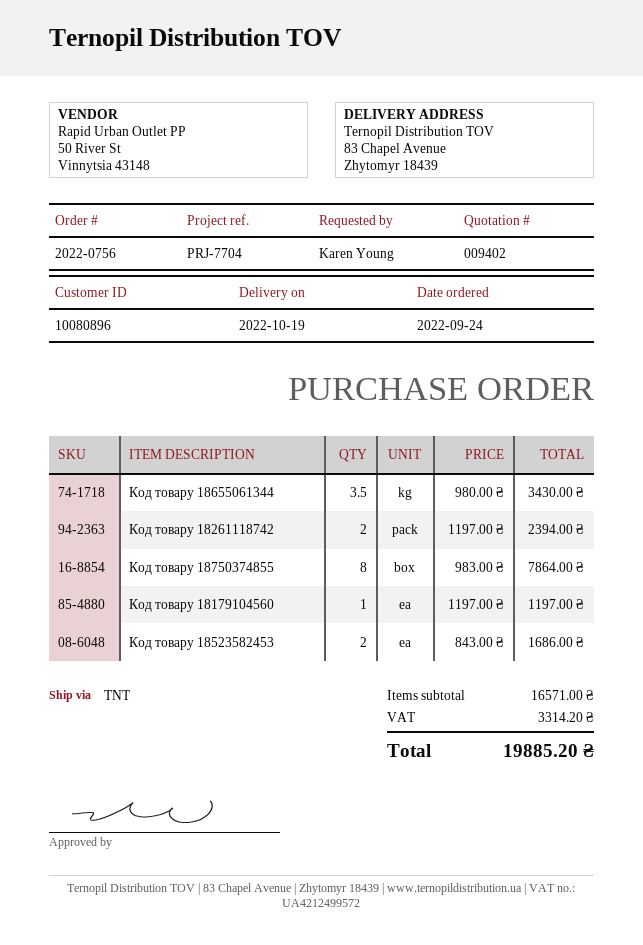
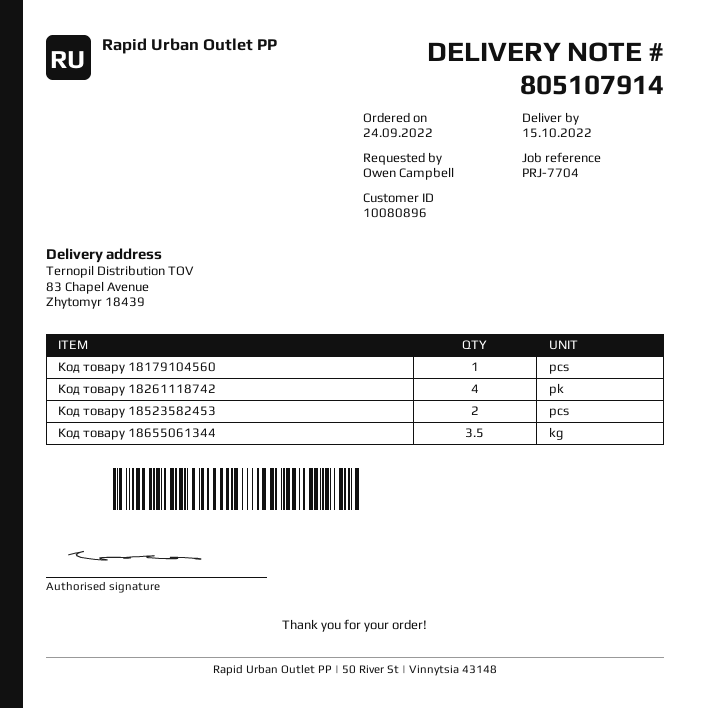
delivery date: 2022-10-19 -> 2022-10-15
ordered by: Karen Young -> Owen Campbell
Код товару 18261118742: 2 -> 4
Код товару 18750374855: 8 -> none

